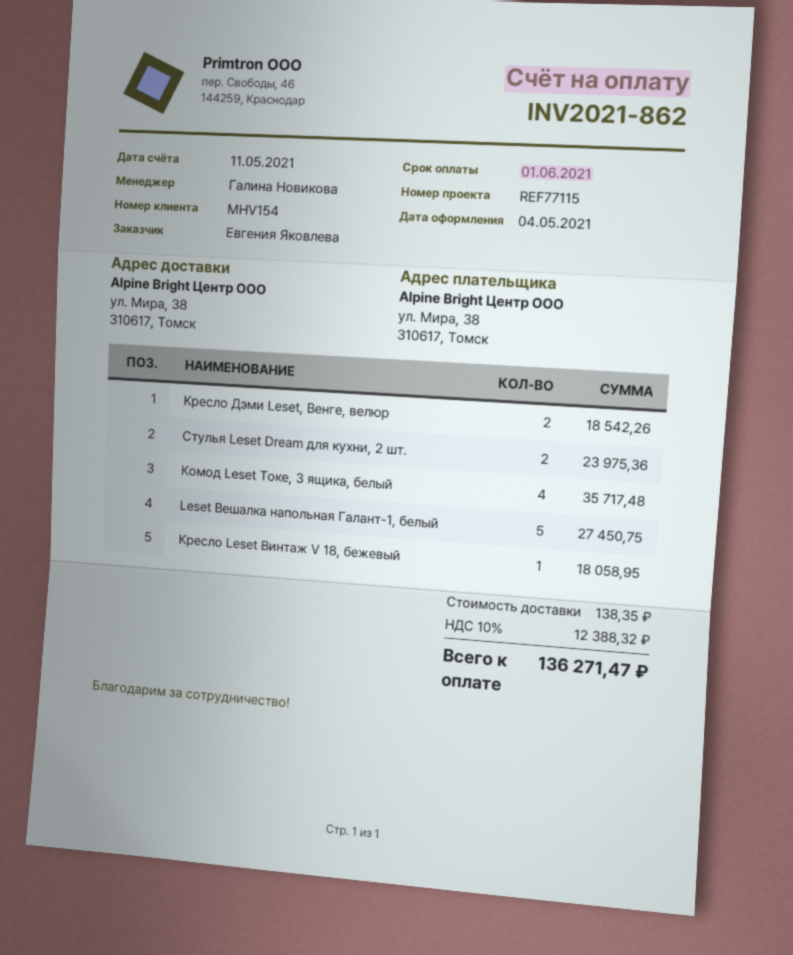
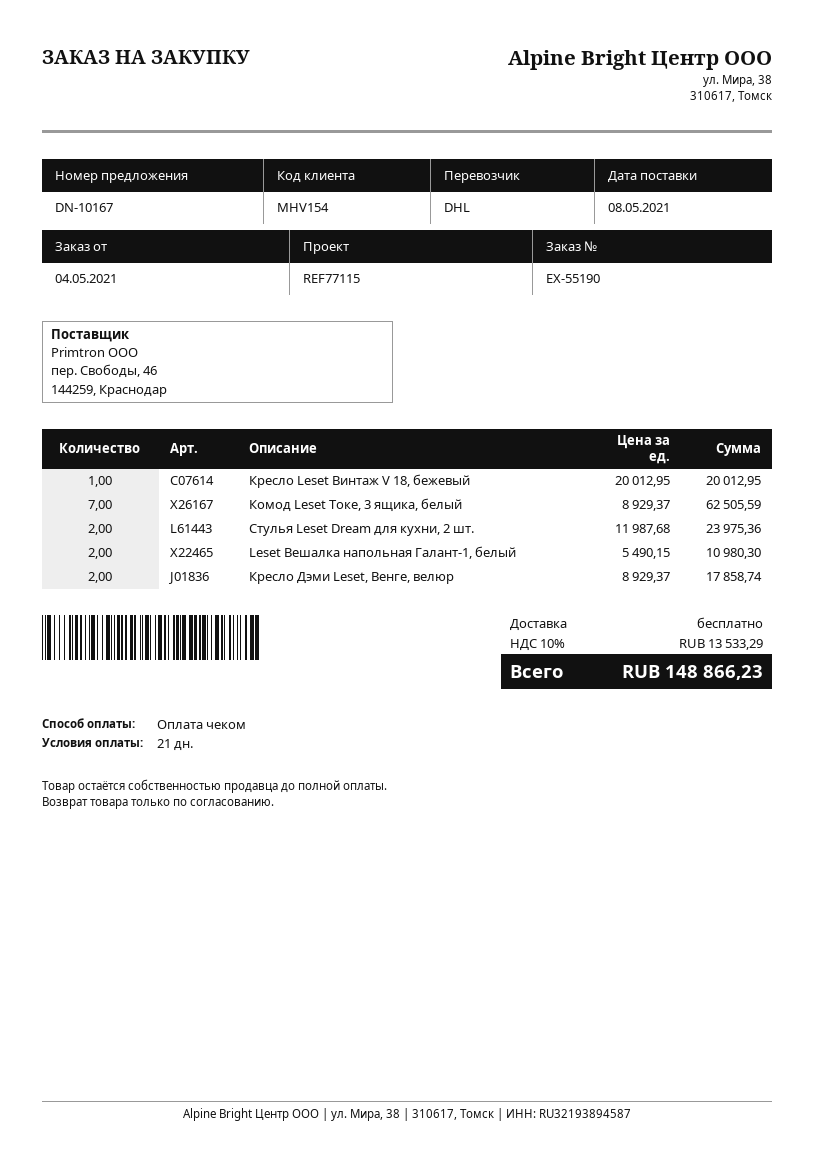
Кресло Дэми Leset, Венге, велюр: 2 for 18542.26 -> 2 for 17858.74
Комод Leset Токе, 3 ящика, белый: 4 for 35717.48 -> 7 for 62505.59
Leset Вешалка напольная Галант-1, белый: 5 for 27450.75 -> 2 for 10980.30
Кресло Leset Винтаж V 18, бежевый: 1 for 18058.95 -> 1 for 20012.95
shipping: 138.35 -> 0.00
tax: 10% = 12388.32 -> 10% = 13533.29
total: 136271.47 -> 148866.23

